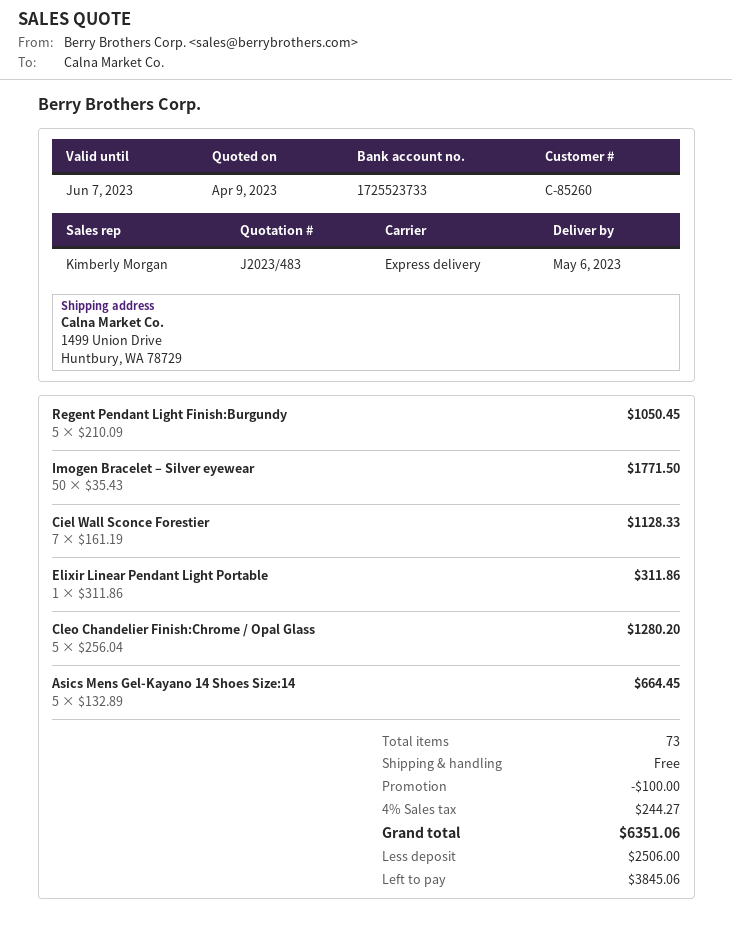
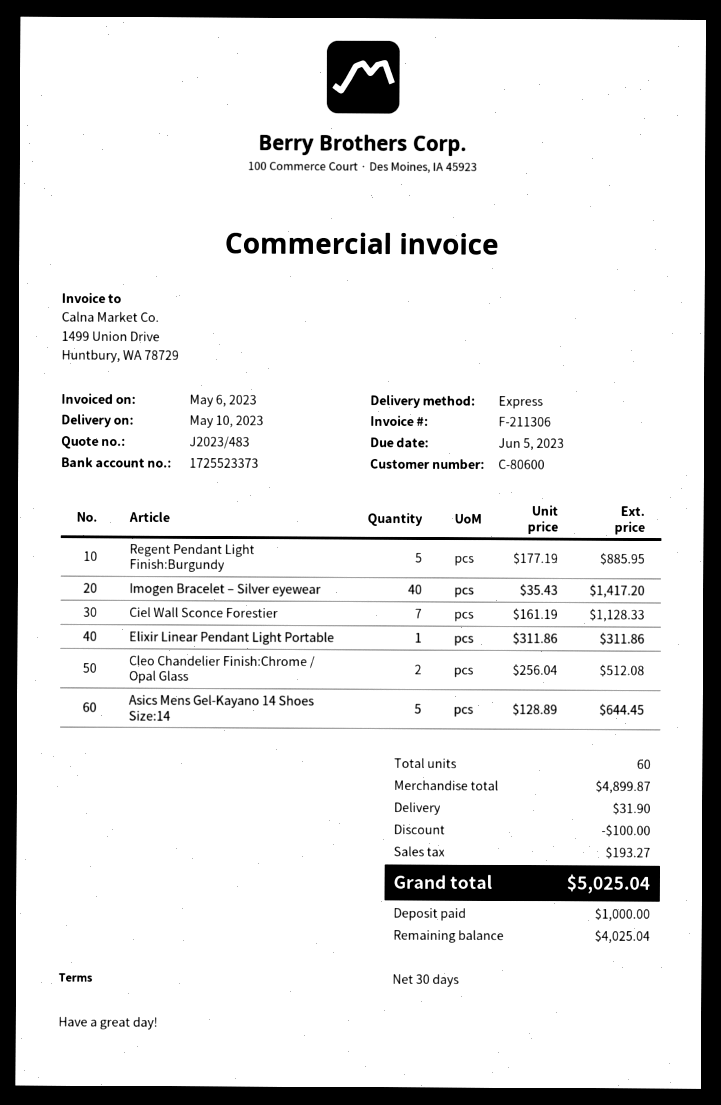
delivery date: 2023-05-06 -> 2023-05-10
customer number: C-85260 -> C-80600
bank account: 1725523733 -> 1725523373
Regent Pendant Light Finish:Burgundy: 5 x 210.09 = 1050.45 -> 5 x 177.19 = 885.95
Imogen Bracelet – Silver eyewear: 50 x 35.43 = 1771.50 -> 40 x 35.43 = 1417.20
Cleo Chandelier Finish:Chrome / Opal Glass: 5 x 256.04 = 1280.20 -> 2 x 256.04 = 512.08
Asics Mens Gel-Kayano 14 Shoes Size:14: 5 x 132.89 = 664.45 -> 5 x 128.89 = 644.45
total quantity: 73 -> 60
shipping: 0.00 -> 31.90
tax: 244.27 -> 193.27
total: 6351.06 -> 5025.04
deposit: 2506.00 -> 1000.00
balance: 3845.06 -> 4025.04

